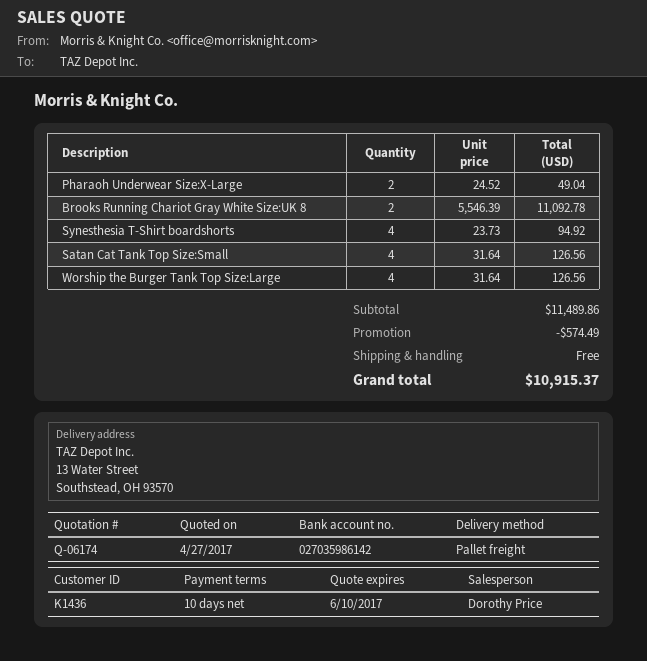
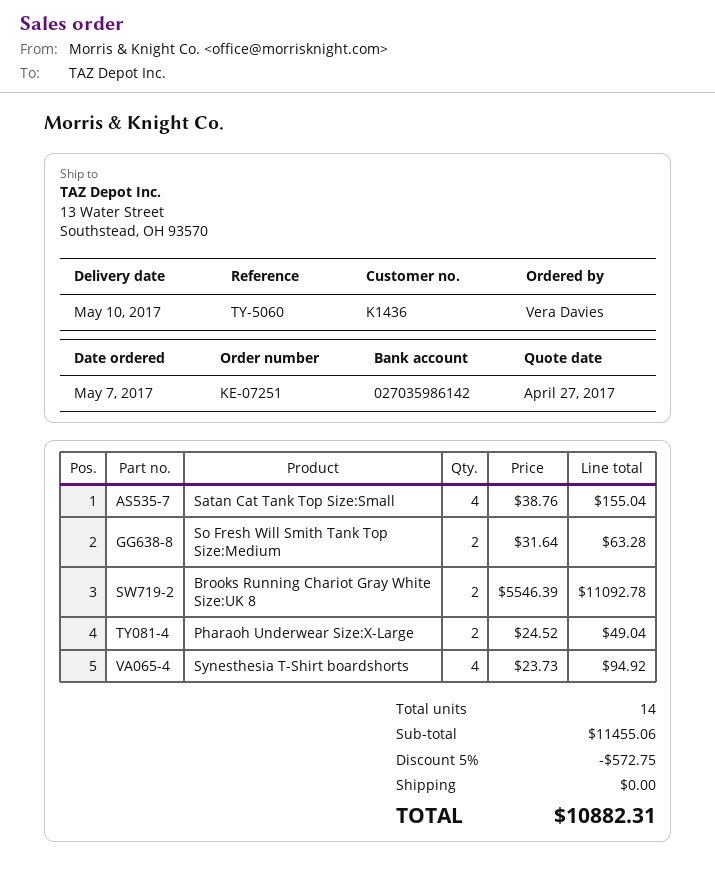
Satan Cat Tank Top Size:Small: 4 x 31.64 = 126.56 -> 4 x 38.76 = 155.04
Worship the Burger Tank Top Size:Large: 4 x 31.64 = 126.56 -> none
So Fresh Will Smith Tank Top Size:Medium: none -> 2 x 31.64 = 63.28
subtotal: 11489.86 -> 11455.06
discount: 574.49 -> 572.75
total: 10915.37 -> 10882.31

